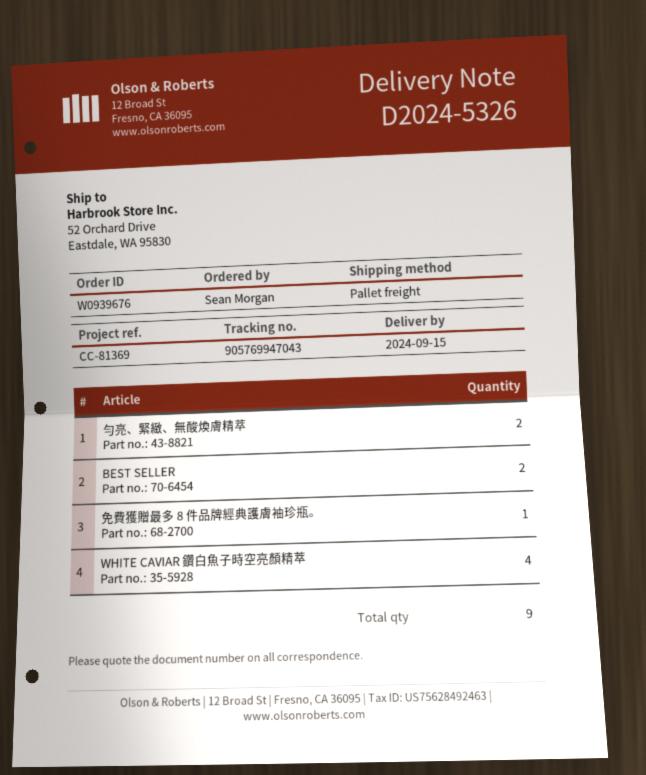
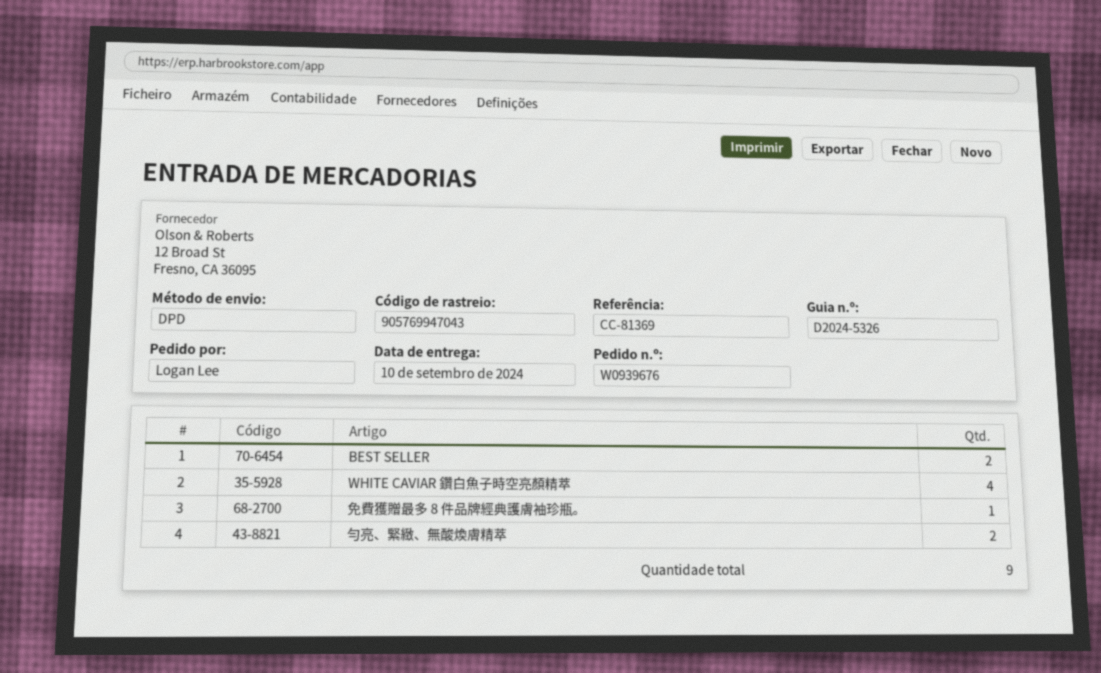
delivery date: 2024-09-15 -> 2024-09-10
ordered by: Sean Morgan -> Logan Lee
shipping method: pallet freight -> DPD

